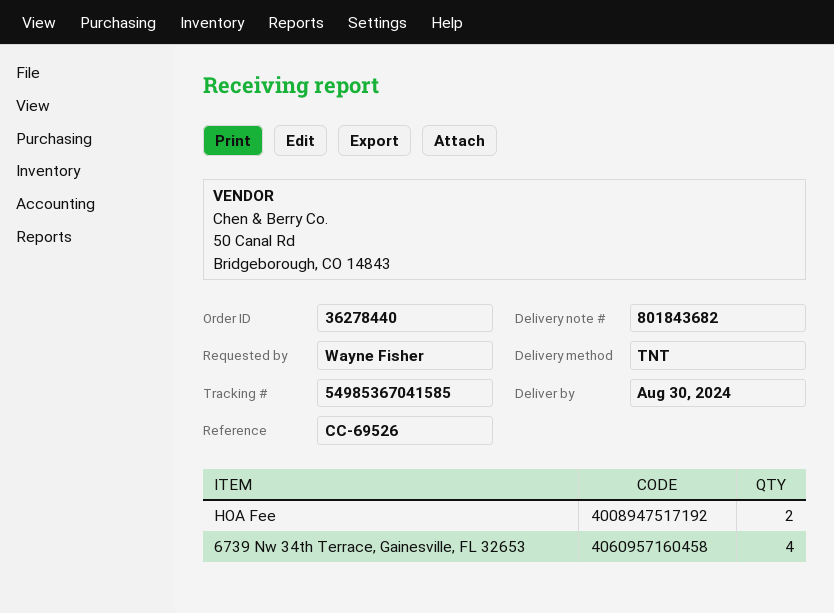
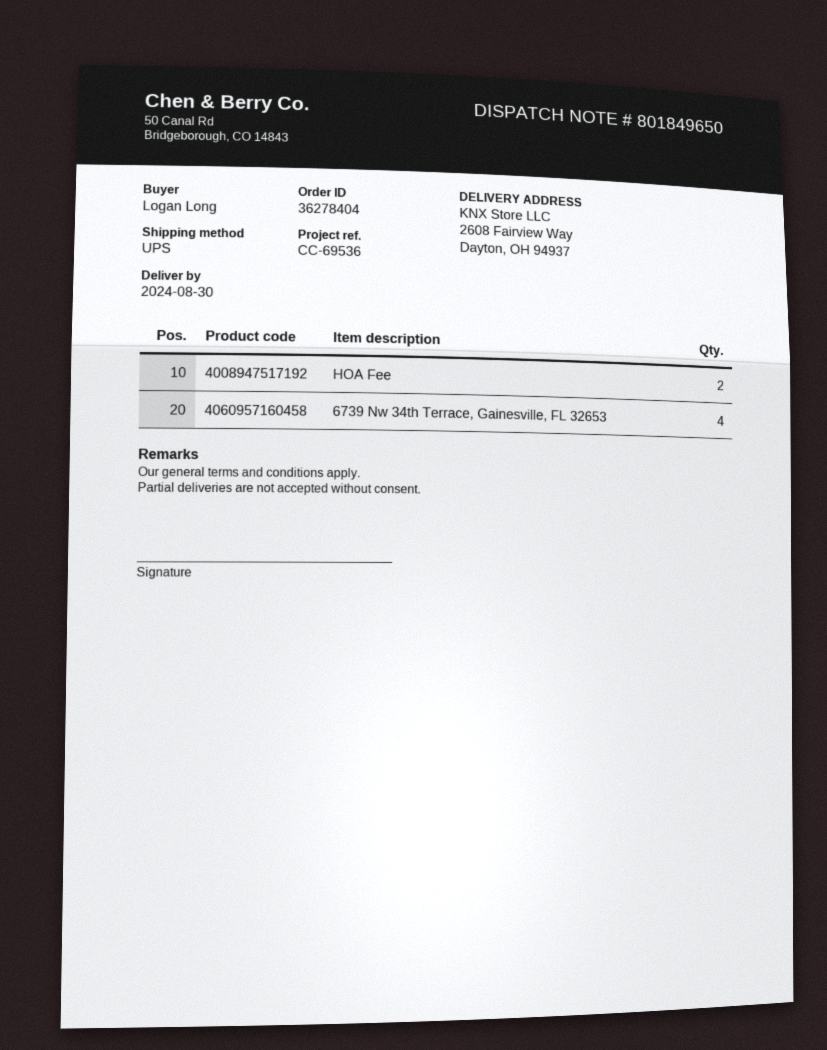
order number: 36278440 -> 36278404
delivery note number: 801843682 -> 801849650
reference: CC-69526 -> CC-69536
ordered by: Wayne Fisher -> Logan Long
shipping method: TNT -> UPS

